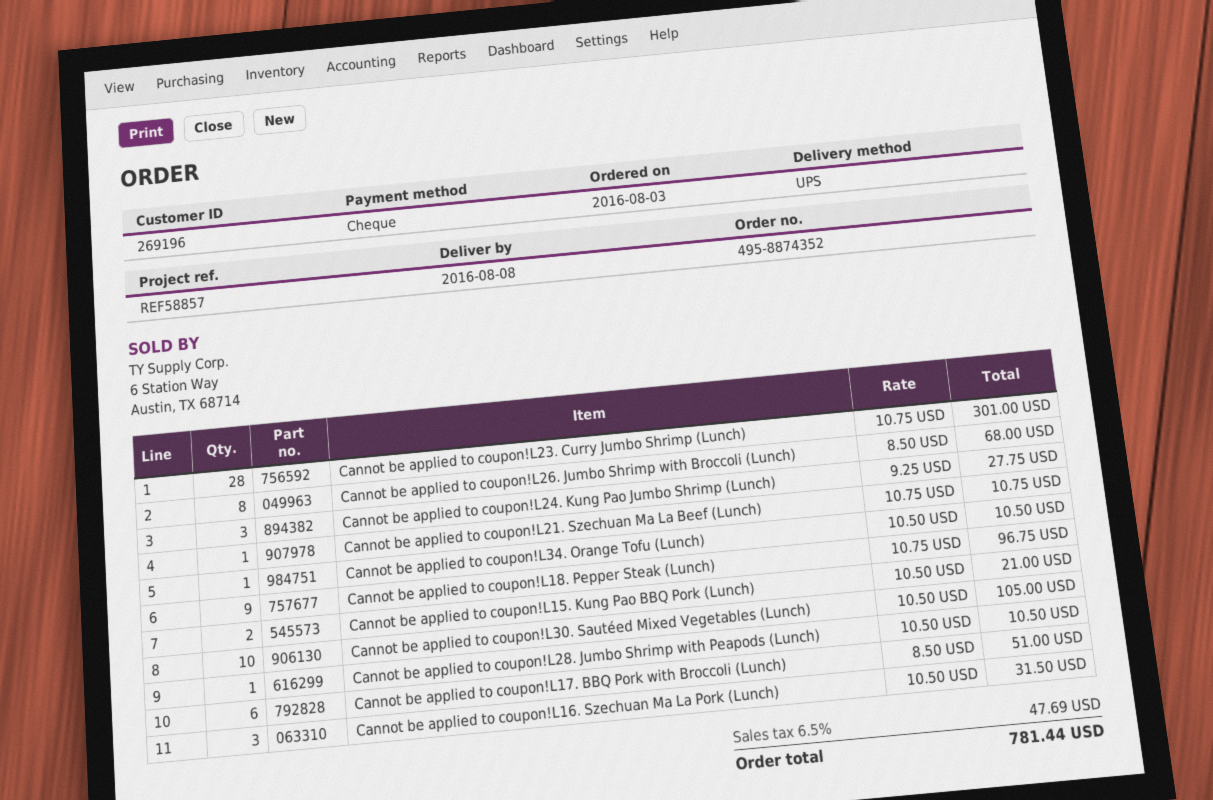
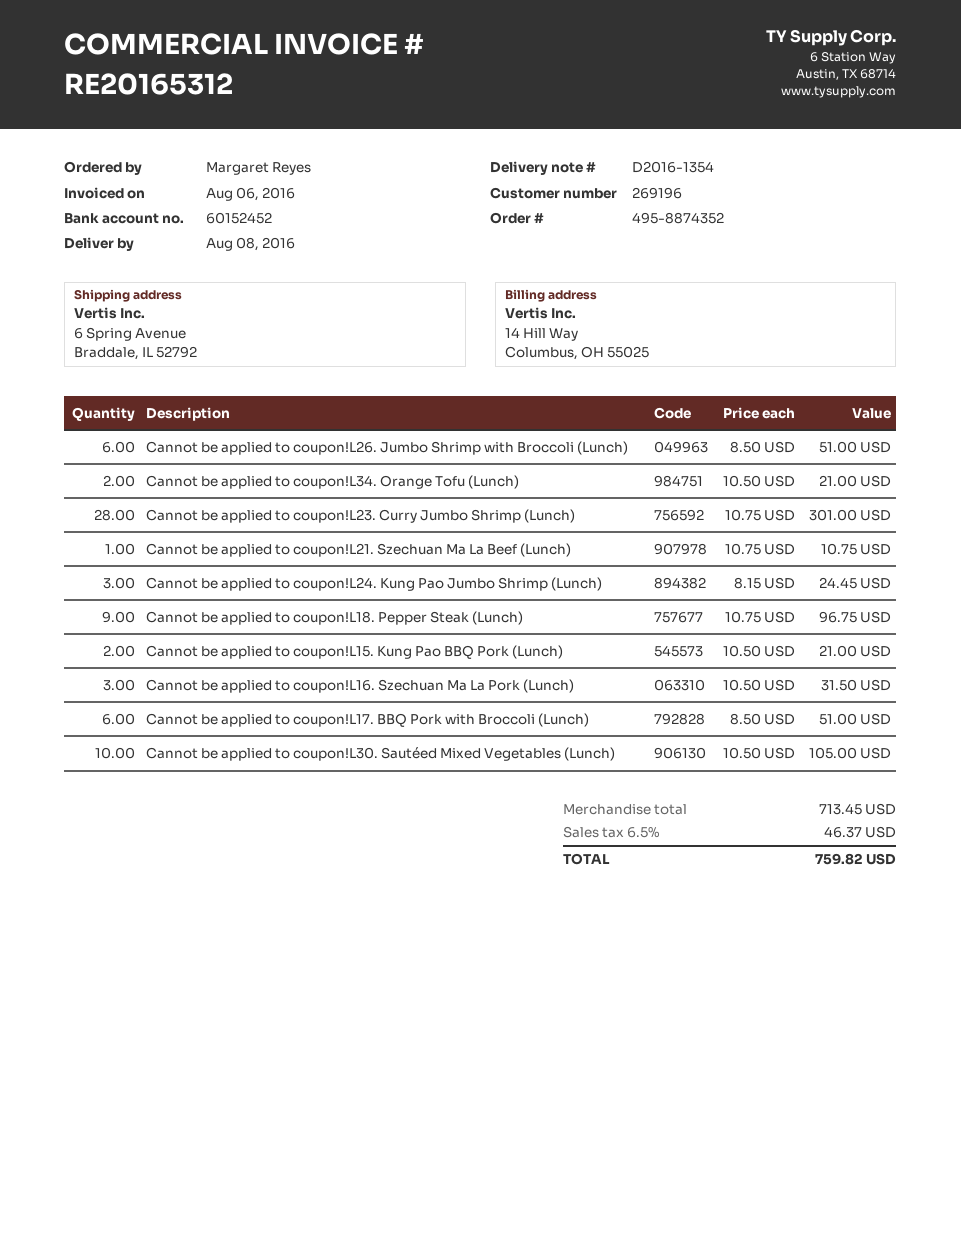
Cannot be applied to coupon!L26. Jumbo Shrimp with Broccoli (Lunch): 8 x 8.50 = 68.00 -> 6 x 8.50 = 51.00
Cannot be applied to coupon!L24. Kung Pao Jumbo Shrimp (Lunch): 3 x 9.25 = 27.75 -> 3 x 8.15 = 24.45
Cannot be applied to coupon!L34. Orange Tofu (Lunch): 1 x 10.50 = 10.50 -> 2 x 10.50 = 21.00
Cannot be applied to coupon!L28. Jumbo Shrimp with Peapods (Lunch): 1 x 10.50 = 10.50 -> none
tax: 6.5% = 47.69 -> 6.5% = 46.37
total: 781.44 -> 759.82

